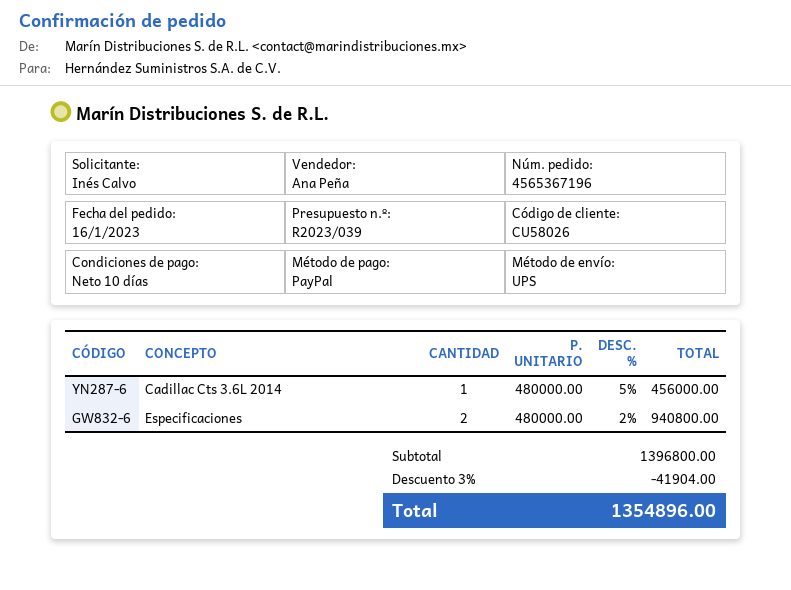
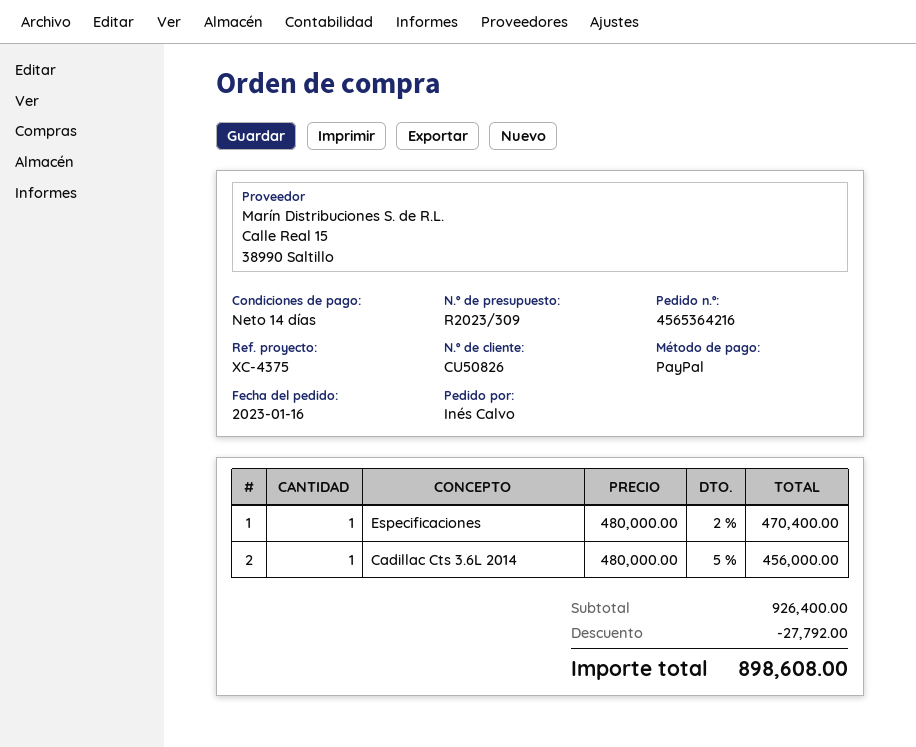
quote number: R2023/039 -> R2023/309
order number: 4565367196 -> 4565364216
payment terms: 10 days -> 14 days
customer number: CU58026 -> CU50826
Especificaciones: 2 x 480000.00 - 2% = 940800.00 -> 1 x 480000.00 - 2% = 470400.00
subtotal: 1396800.00 -> 926400.00
discount: 41904.00 -> 27792.00
total: 1354896.00 -> 898608.00

